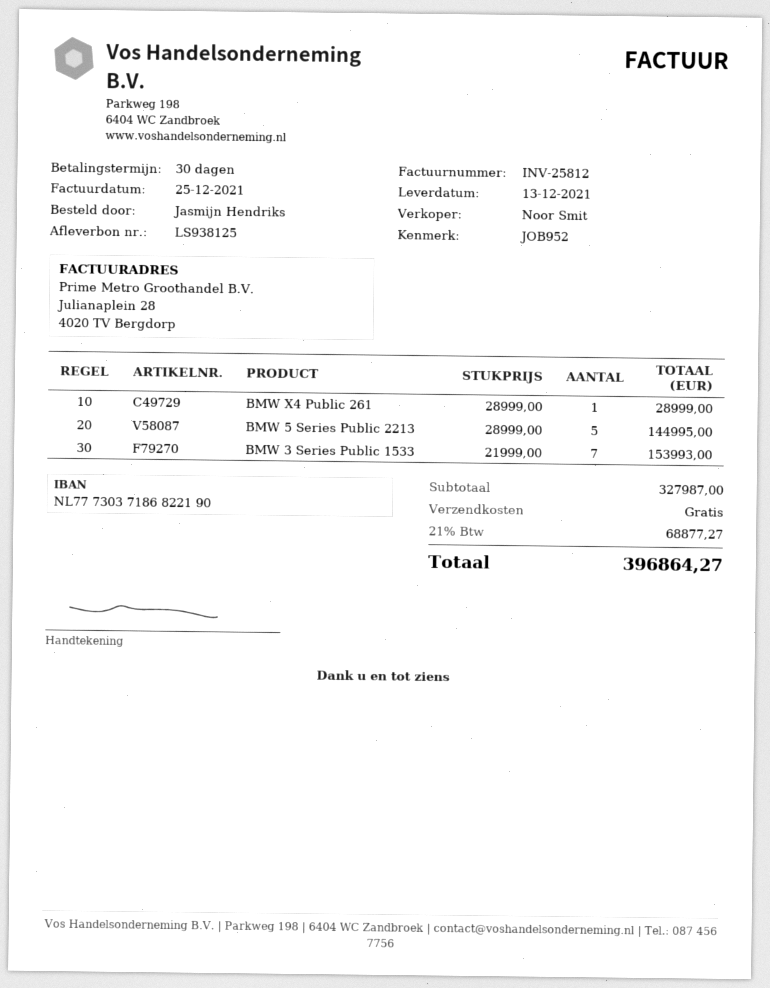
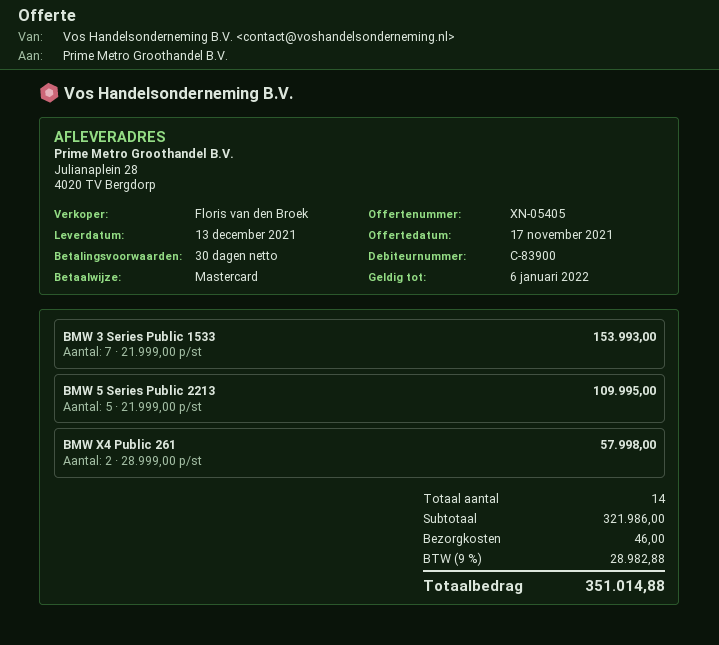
sales rep: Noor Smit -> Floris van den Broek
BMW X4 Public 261: 1 x 28999.00 = 28999.00 -> 2 x 28999.00 = 57998.00
BMW 5 Series Public 2213: 5 x 28999.00 = 144995.00 -> 5 x 21999.00 = 109995.00
subtotal: 327987.00 -> 321986.00
shipping: 0.00 -> 46.00
tax: 21% = 68877.27 -> 9% = 28982.88
total: 396864.27 -> 351014.88

